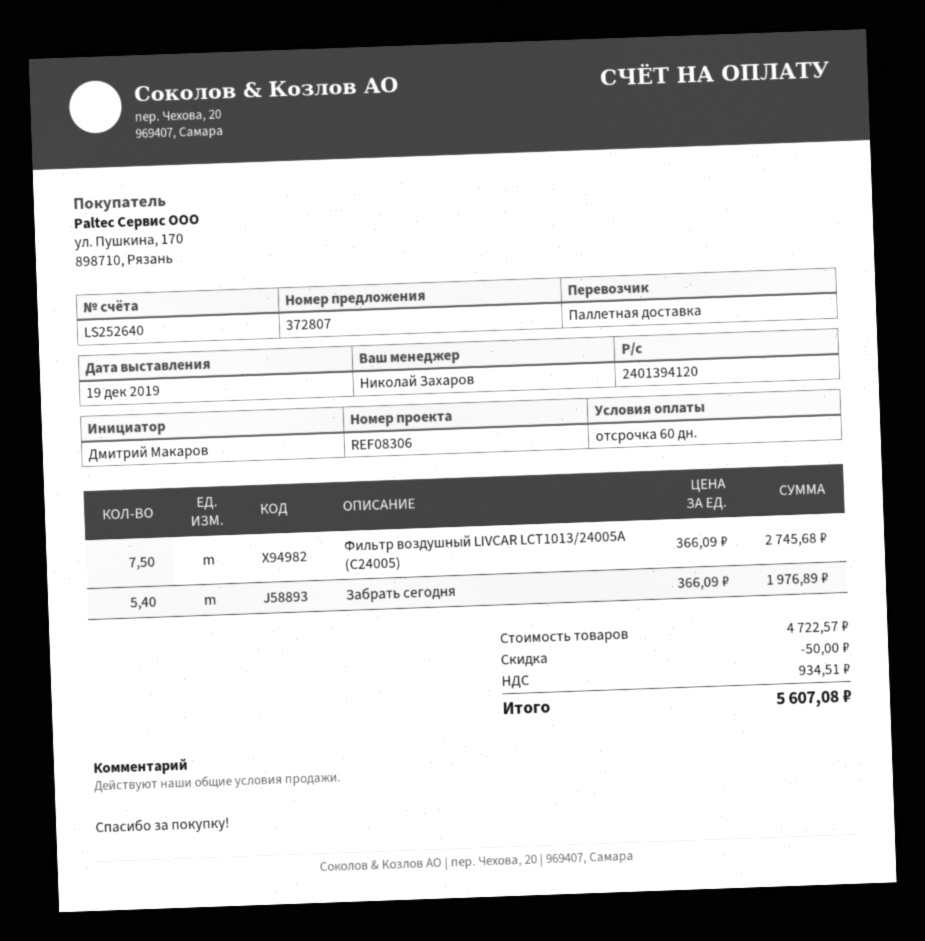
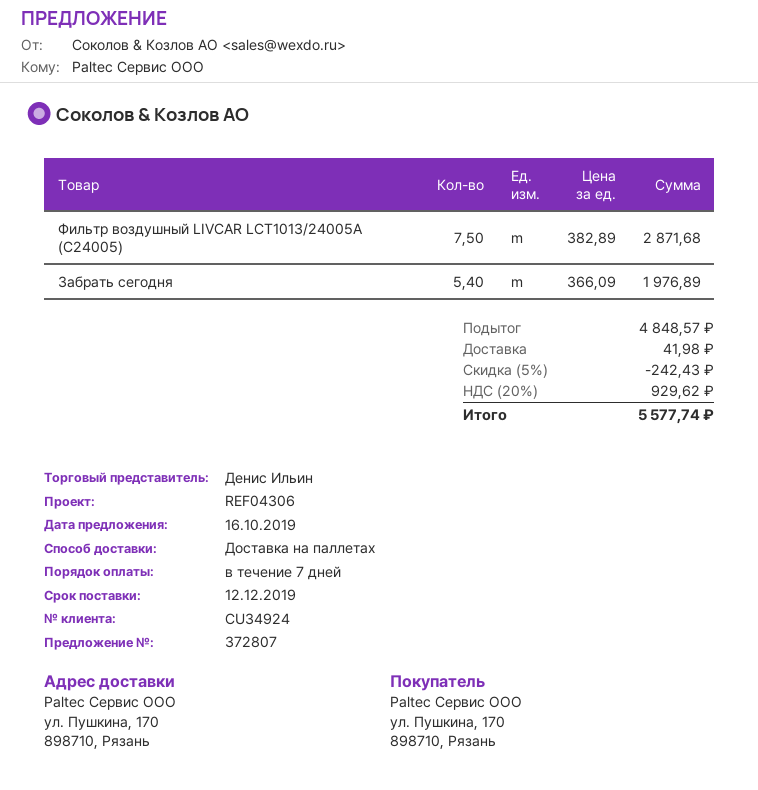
payment terms: 60 days -> 7 days
reference: REF08306 -> REF04306
sales rep: Николай Захаров -> Денис Ильин
Фильтр воздушный LIVCAR LCT1013/24005A (C24005): 7.5 x 366.09 = 2745.68 -> 7.5 x 382.89 = 2871.68
subtotal: 4722.57 -> 4848.57
discount: 50.00 -> 242.43
shipping: none -> 41.98
tax: 934.51 -> 929.62
total: 5607.08 -> 5577.74

